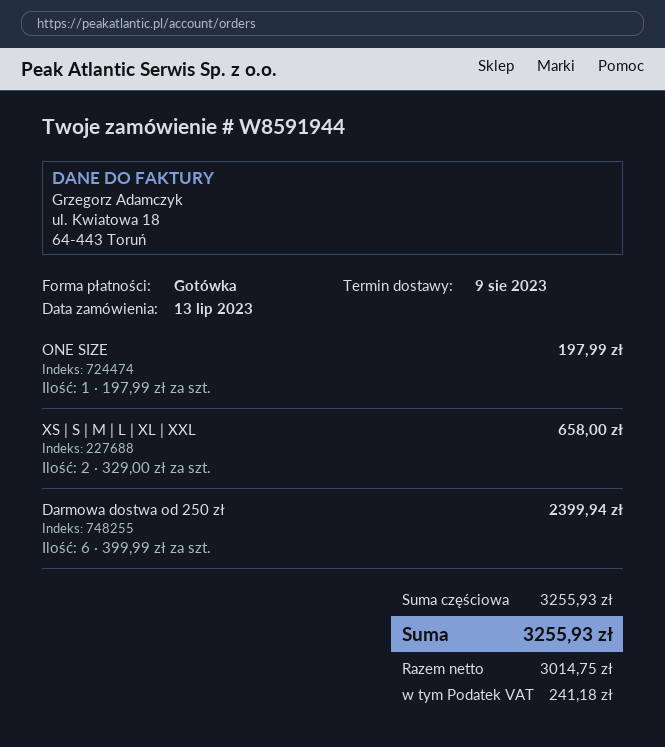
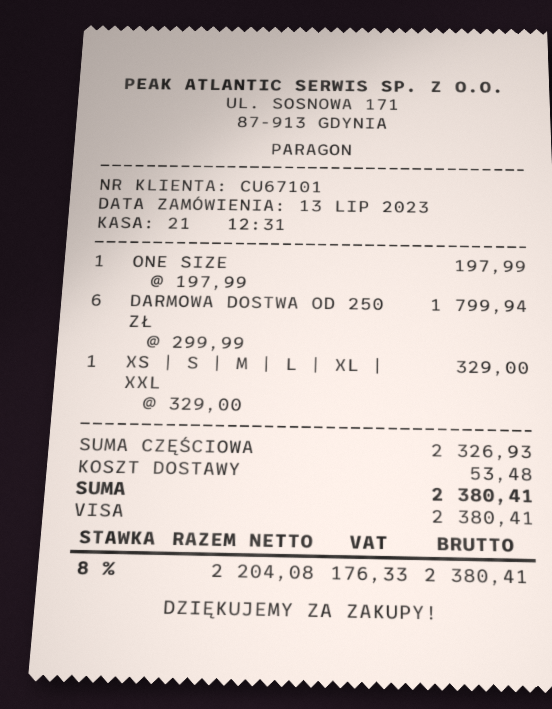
payment method: cash -> Visa
XS | S | M | L | XL | XXL: 2 x 329.00 = 658.00 -> 1 x 329.00 = 329.00
Darmowa dostwa od 250 zł: 6 x 399.99 = 2399.94 -> 6 x 299.99 = 1799.94
subtotal: 3255.93 -> 2326.93
shipping: none -> 53.48
net: 3014.75 -> 2204.08
tax: 241.18 -> 176.33
total: 3255.93 -> 2380.41

